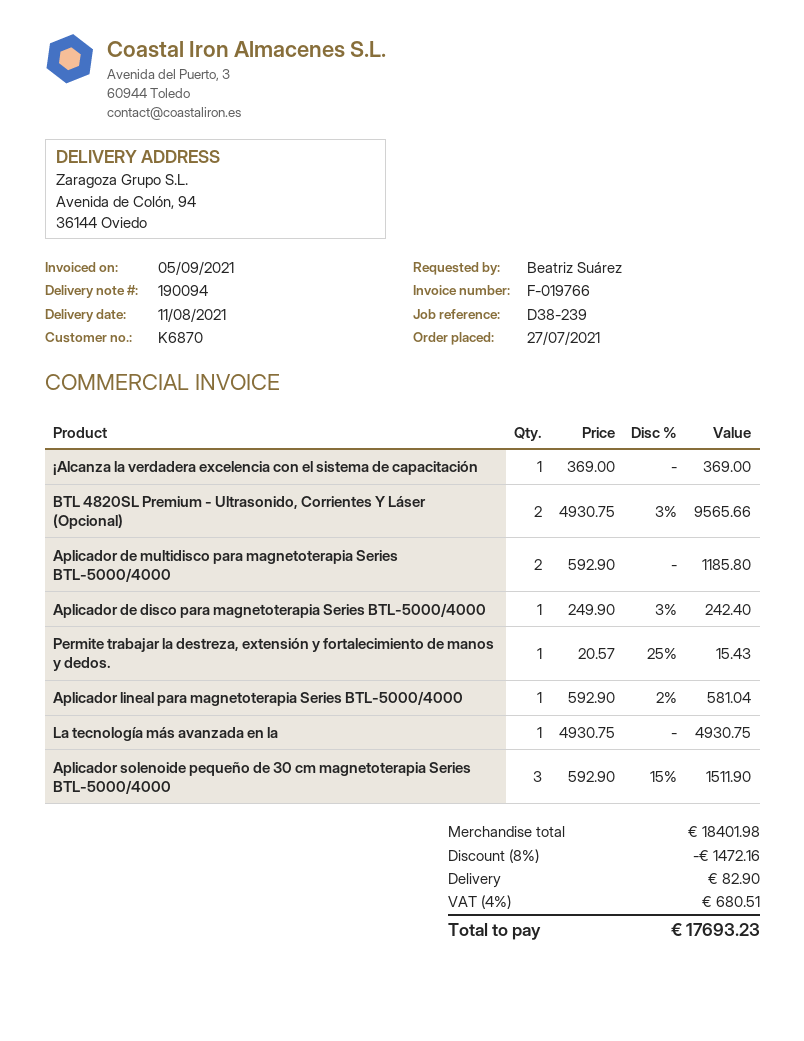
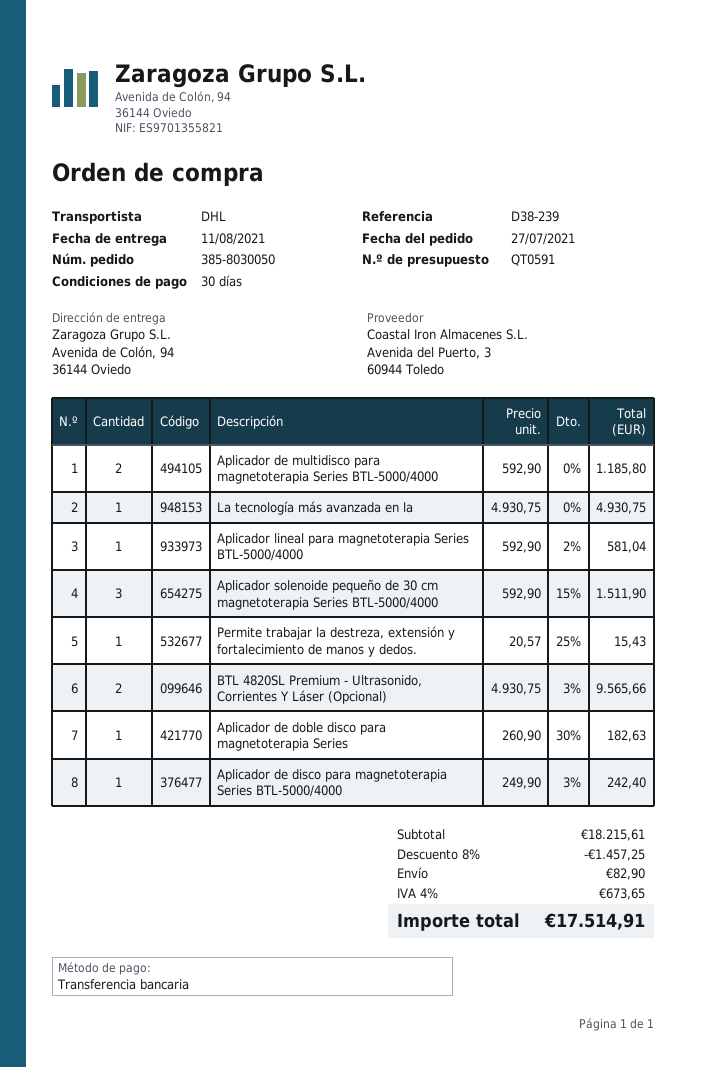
¡Alcanza la verdadera excelencia con el sistema de capacitación: 1 x 369.00 = 369.00 -> none
Aplicador de doble disco para magnetoterapia Series: none -> 1 x 260.90 - 30% = 182.63
subtotal: 18401.98 -> 18215.61
discount: 8% = 1472.16 -> 8% = 1457.25
tax: 4% = 680.51 -> 4% = 673.65
total: 17693.23 -> 17514.91

